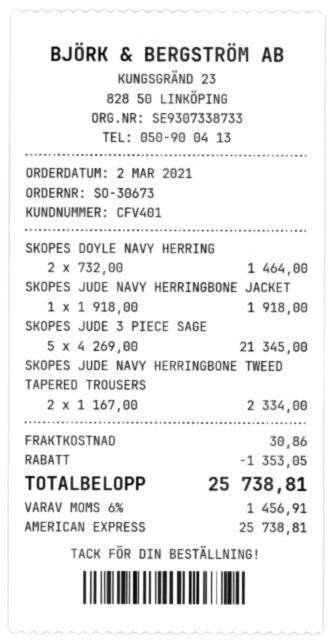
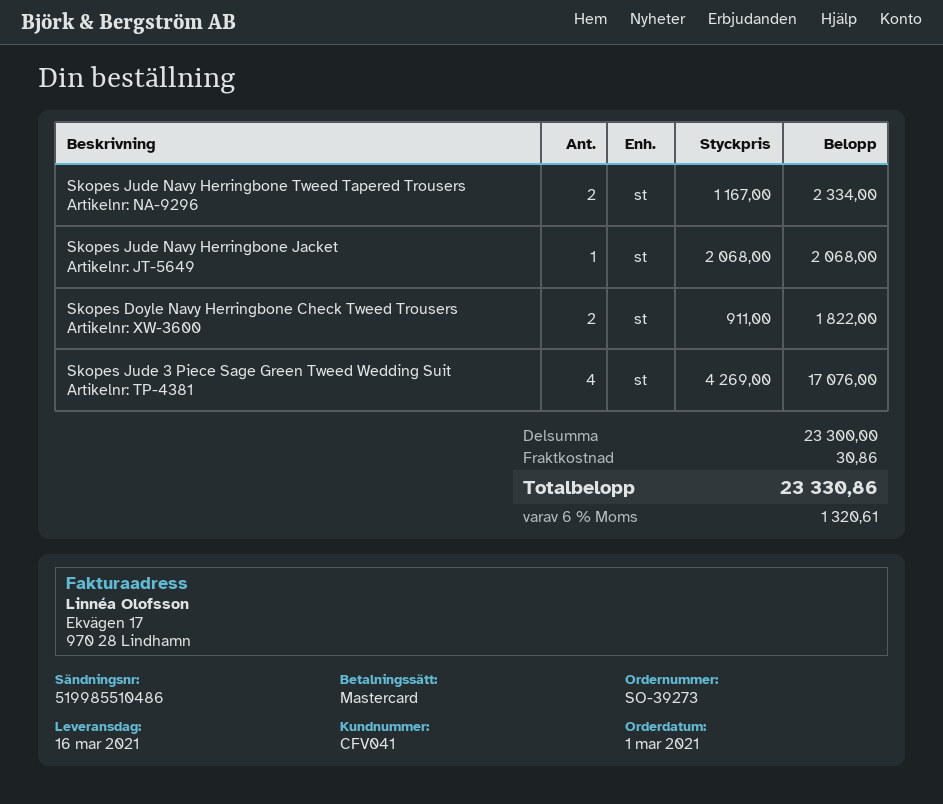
order number: SO-30673 -> SO-39273
order date: 2021-03-02 -> 2021-03-01
customer number: CFV401 -> CFV041
payment method: American Express -> Mastercard
SKOPES DOYLE NAVY HERRING: 2 x 732.00 = 1464.00 -> 2 x 911.00 = 1822.00
SKOPES JUDE NAVY HERRINGBONE JACKET: 1 x 1918.00 = 1918.00 -> 1 x 2068.00 = 2068.00
SKOPES JUDE 3 PIECE SAGE: 5 x 4269.00 = 21345.00 -> 4 x 4269.00 = 17076.00
discount: 1353.05 -> none
tax: 6% = 1456.91 -> 6% = 1320.61
total: 25738.81 -> 23330.86

